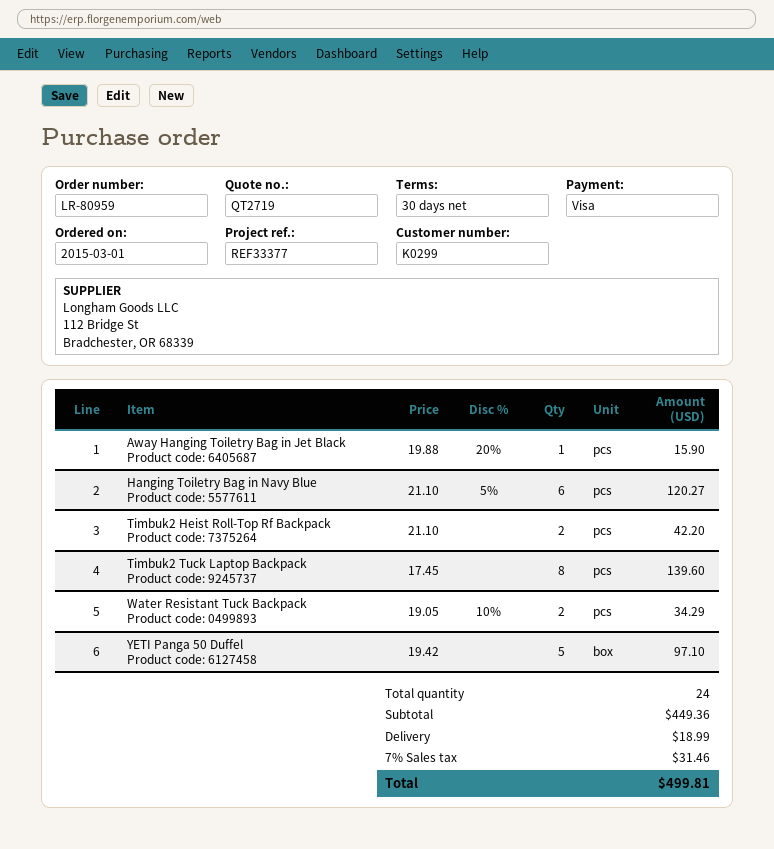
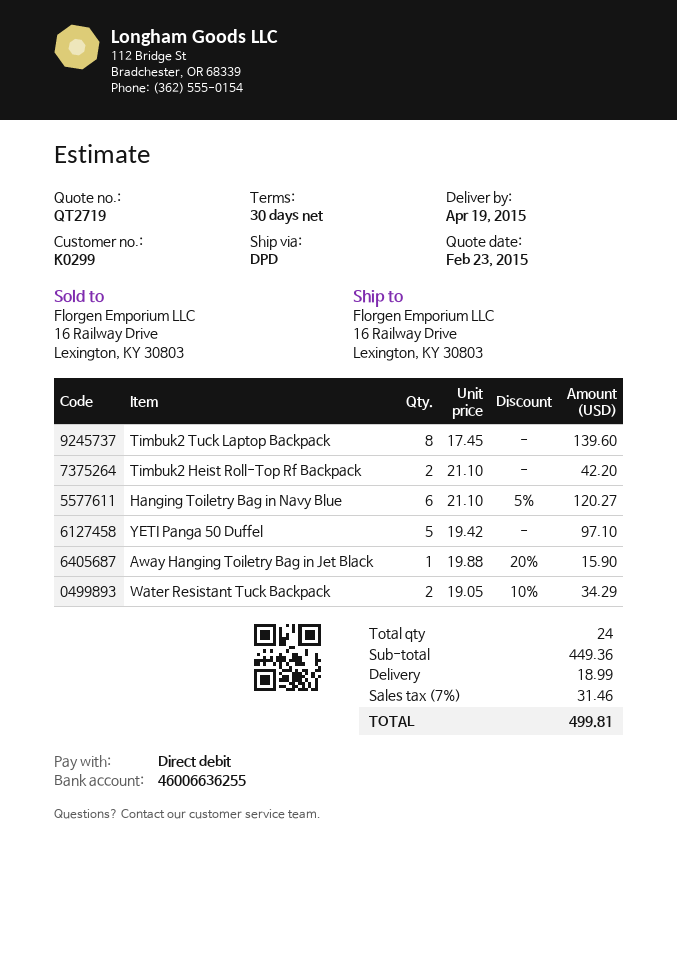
payment method: Visa -> direct debit

